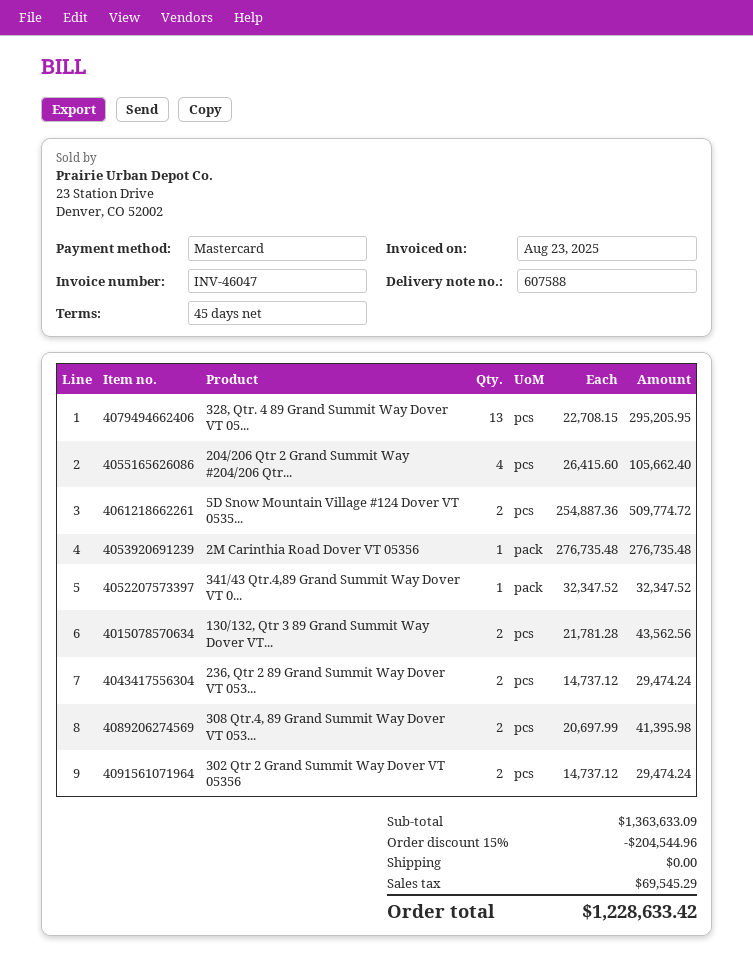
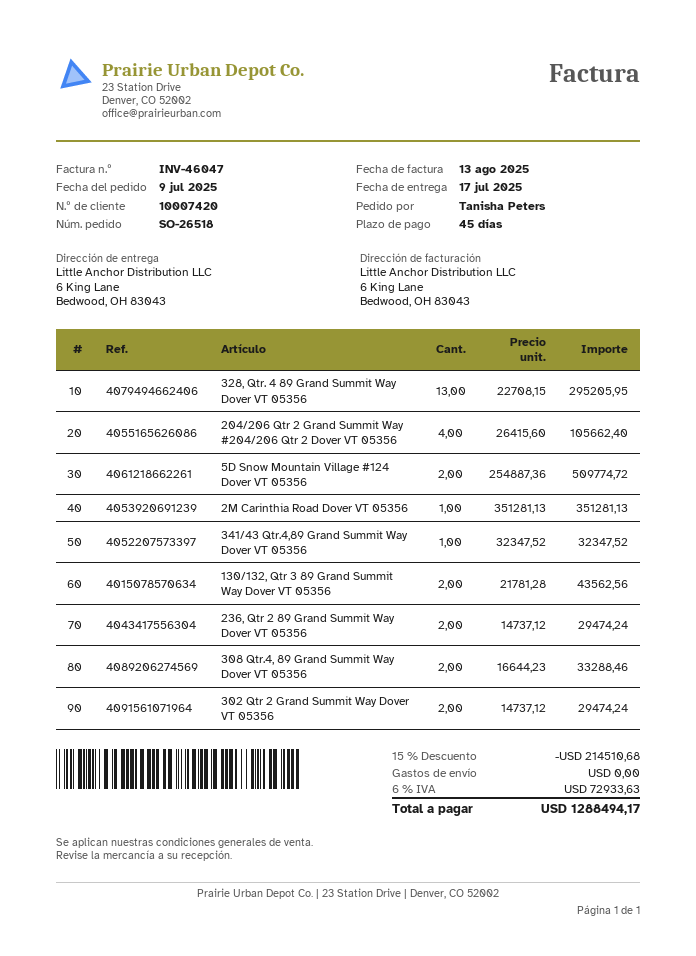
invoice date: 2025-08-23 -> 2025-08-13
2M Carinthia Road Dover VT 05356: 1 x 276735.48 = 276735.48 -> 1 x 351281.13 = 351281.13
308 Qtr.4, 89 Grand Summit Way Dover VT 053...: 2 x 20697.99 = 41395.98 -> 2 x 16644.23 = 33288.46
discount: 15% = 204544.96 -> 15% = 214510.68
tax: 69545.29 -> 72933.63
total: 1228633.42 -> 1288494.17

